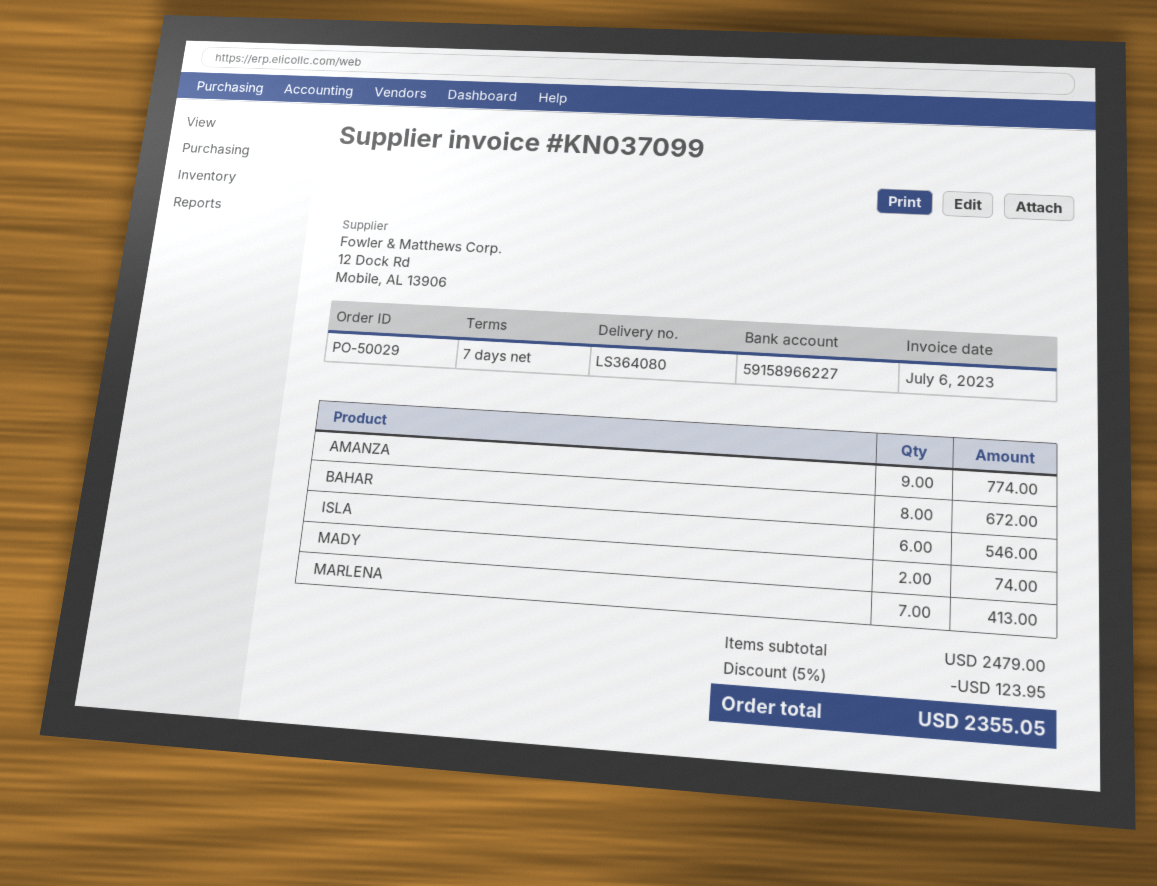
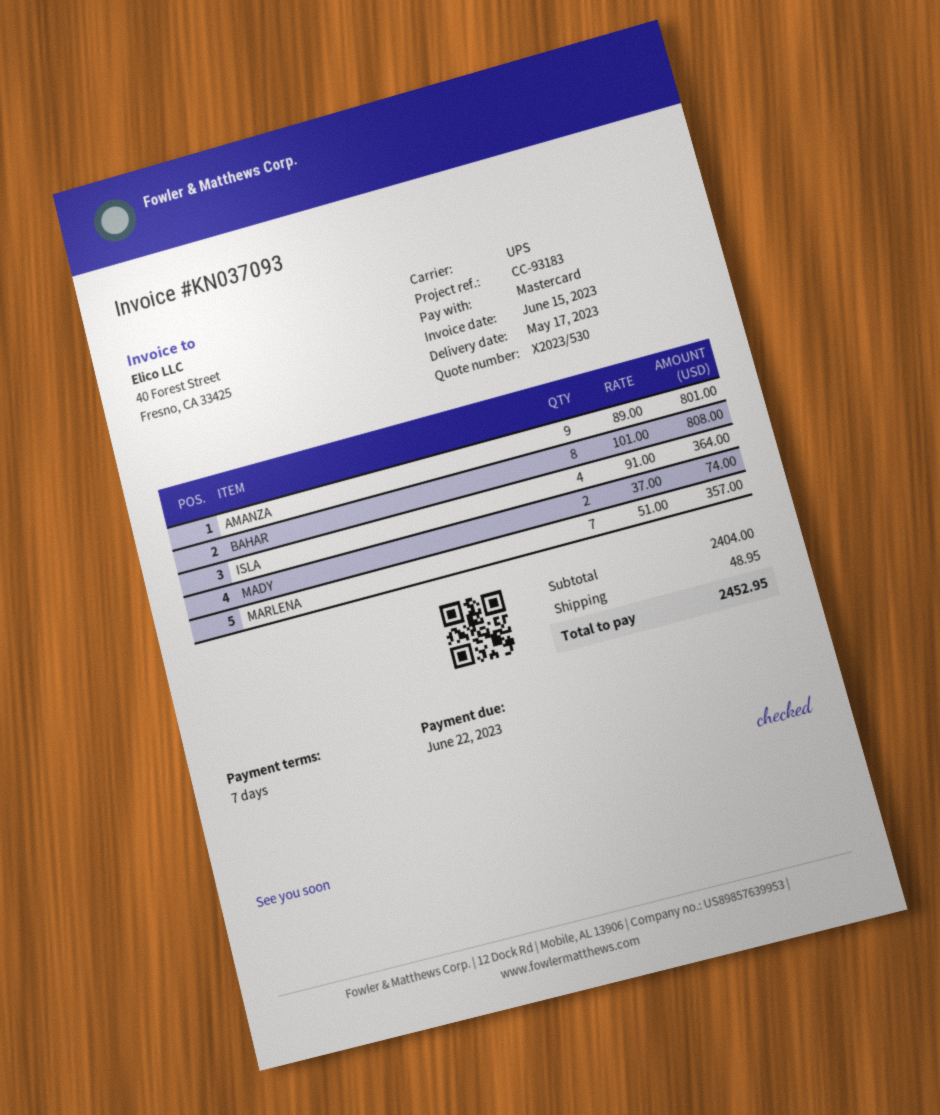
invoice number: KN037099 -> KN037093
invoice date: 2023-07-06 -> 2023-06-15
AMANZA: 9 for 774.00 -> 9 for 801.00
BAHAR: 8 for 672.00 -> 8 for 808.00
ISLA: 6 for 546.00 -> 4 for 364.00
MARLENA: 7 for 413.00 -> 7 for 357.00
subtotal: 2479.00 -> 2404.00
discount: 5% = 123.95 -> none
shipping: none -> 48.95
total: 2355.05 -> 2452.95

